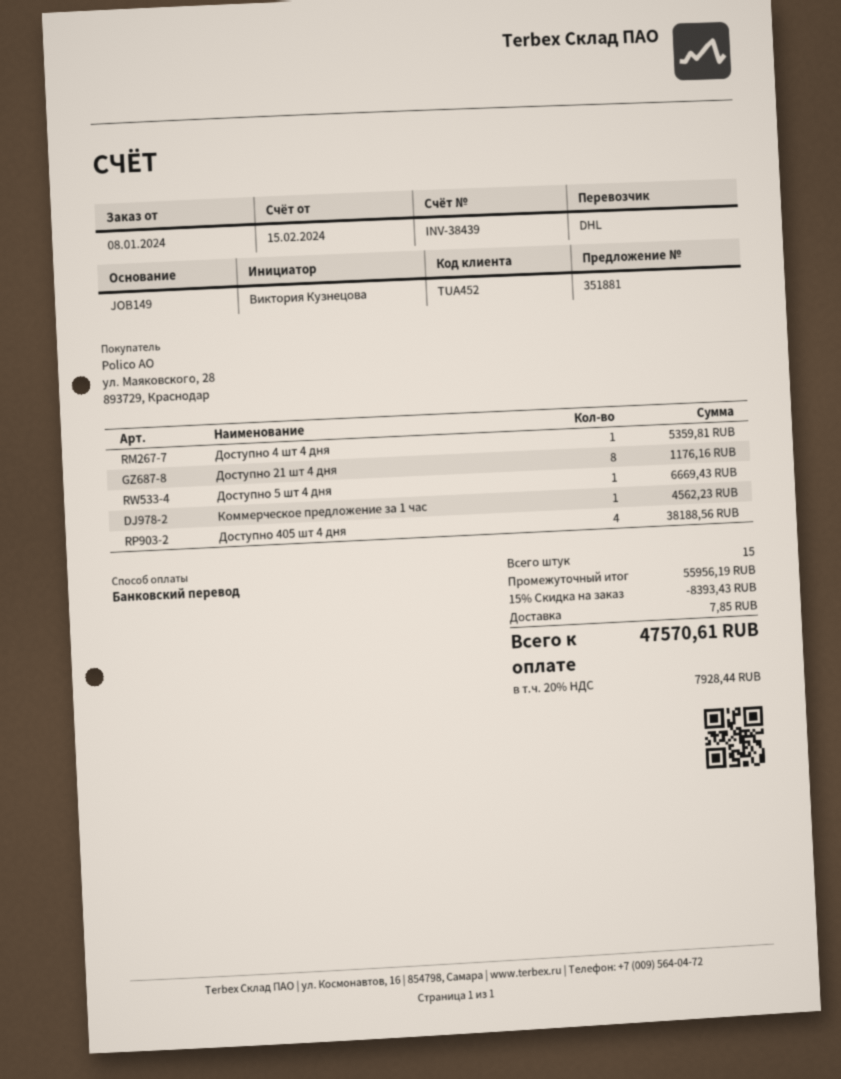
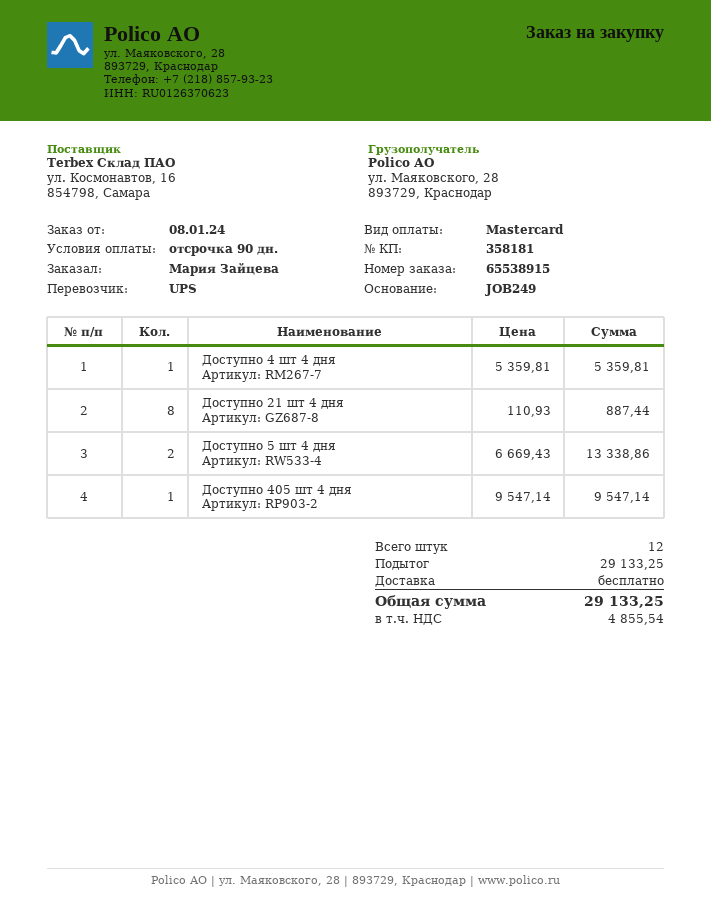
quote number: 351881 -> 358181
reference: JOB149 -> JOB249
ordered by: Виктория Кузнецова -> Мария Зайцева
payment method: bank transfer -> Mastercard
shipping method: DHL -> UPS
Доступно 21 шт 4 дня: 8 for 1176.16 -> 8 for 887.44
Доступно 5 шт 4 дня: 1 for 6669.43 -> 2 for 13338.86
Коммерческое предложение за 1 час: 1 for 4562.23 -> none
Доступно 405 шт 4 дня: 4 for 38188.56 -> 1 for 9547.14
total quantity: 15 -> 12
subtotal: 55956.19 -> 29133.25
discount: 15% = 8393.43 -> none
shipping: 7.85 -> 0.00
tax: 7928.44 -> 4855.54
total: 47570.61 -> 29133.25

